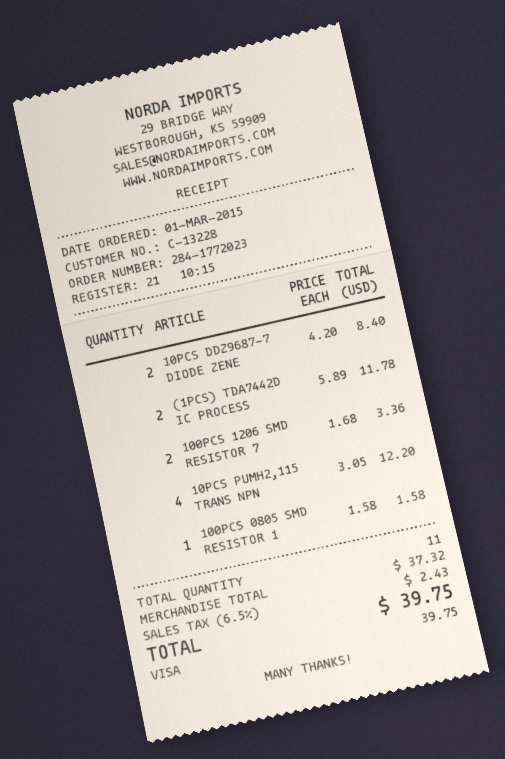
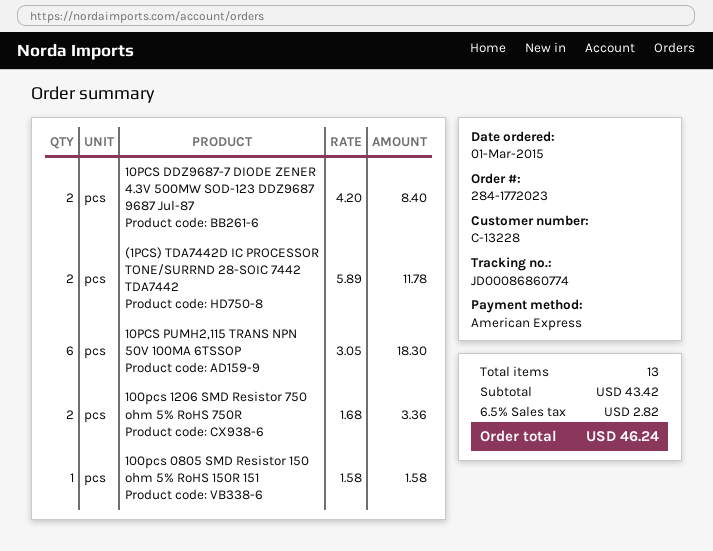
payment method: Visa -> American Express
10PCS PUMH2,115 TRANS NPN: 4 x 3.05 = 12.20 -> 6 x 3.05 = 18.30
total quantity: 11 -> 13
subtotal: 37.32 -> 43.42
tax: 6.5% = 2.43 -> 6.5% = 2.82
total: 39.75 -> 46.24

